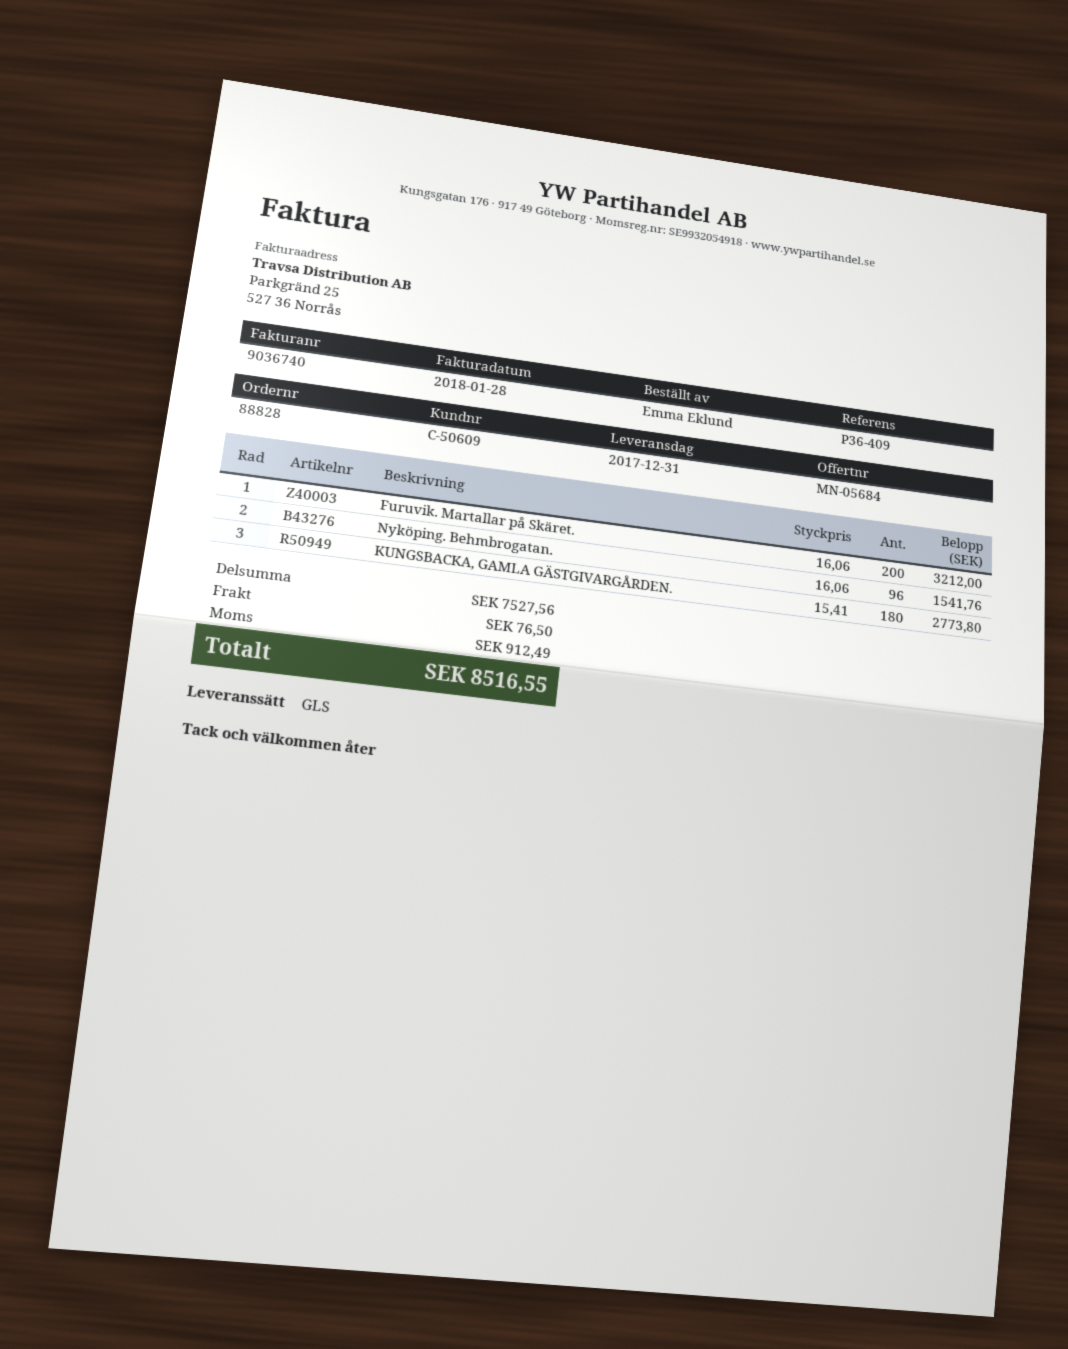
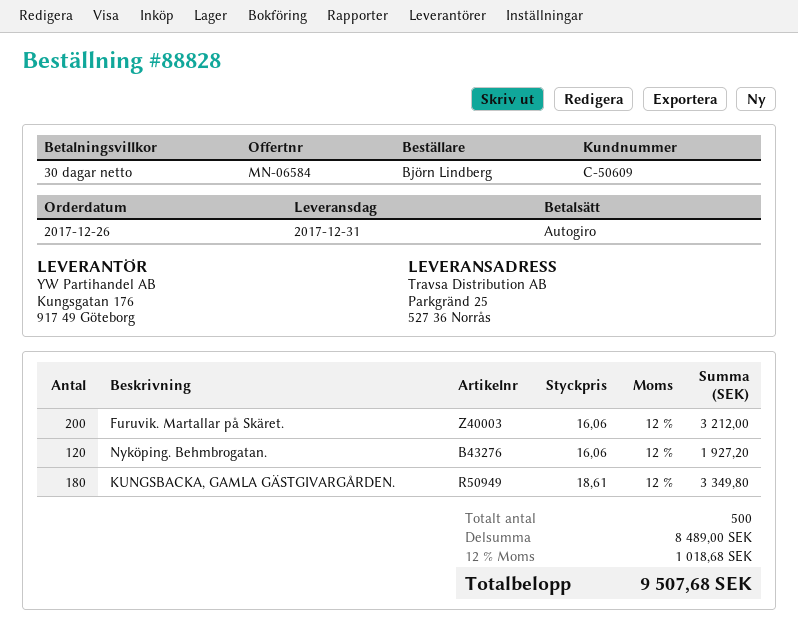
quote number: MN-05684 -> MN-06584
ordered by: Emma Eklund -> Björn Lindberg
Nyköping. Behmbrogatan.: 96 x 16.06 = 1541.76 -> 120 x 16.06 = 1927.20
KUNGSBACKA, GAMLA GÄSTGIVARGÅRDEN.: 180 x 15.41 = 2773.80 -> 180 x 18.61 = 3349.80
subtotal: 7527.56 -> 8489.00
shipping: 76.50 -> none
tax: 912.49 -> 1018.68
total: 8516.55 -> 9507.68

